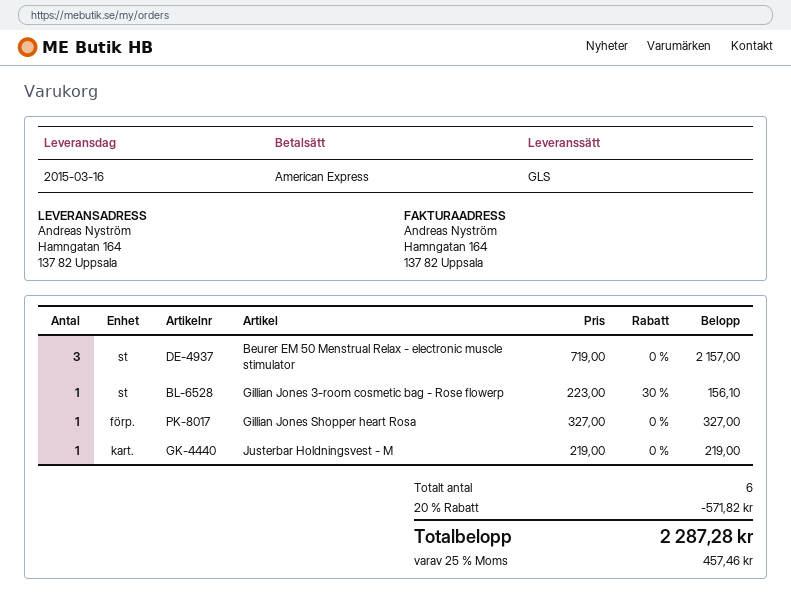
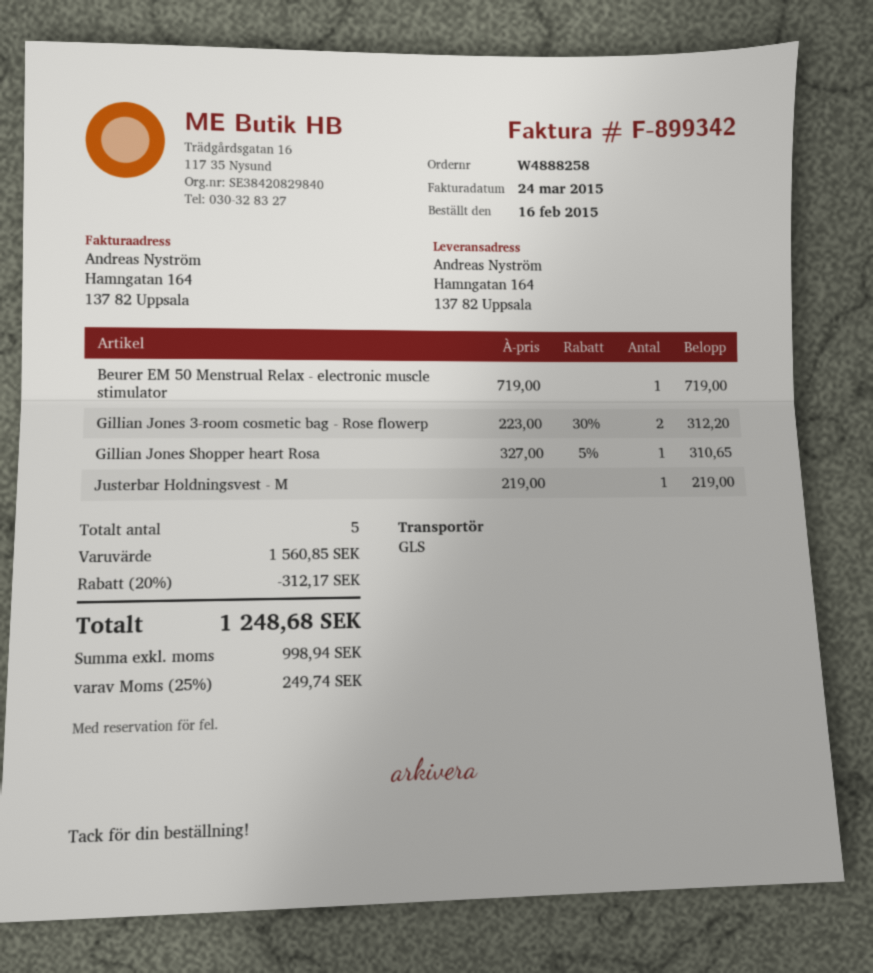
Beurer EM 50 Menstrual Relax - electronic muscle stimulator: 3 x 719.00 = 2157.00 -> 1 x 719.00 = 719.00
Gillian Jones 3-room cosmetic bag - Rose flowerp: 1 x 223.00 - 30% = 156.10 -> 2 x 223.00 - 30% = 312.20
Gillian Jones Shopper heart Rosa: 1 x 327.00 = 327.00 -> 1 x 327.00 - 5% = 310.65
total quantity: 6 -> 5
discount: 20% = 571.82 -> 20% = 312.17
tax: 25% = 457.46 -> 25% = 249.74
total: 2287.28 -> 1248.68

